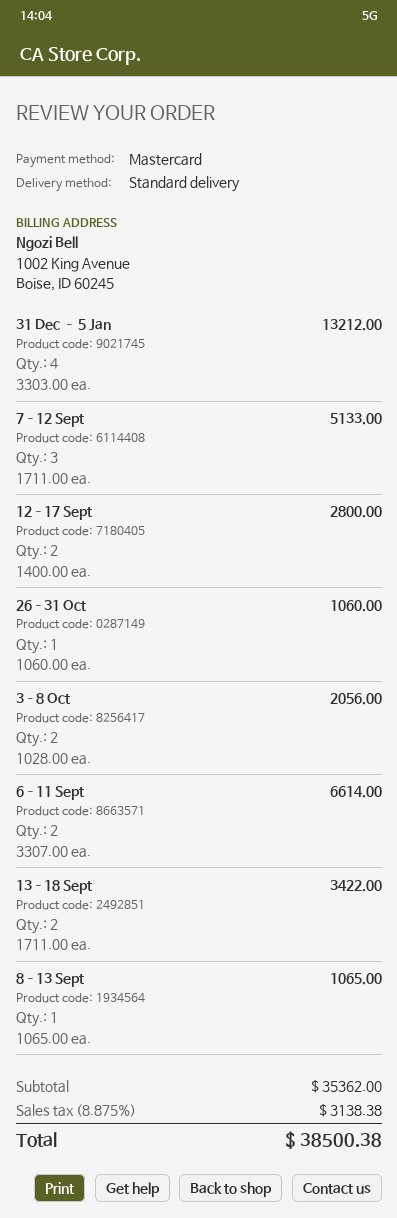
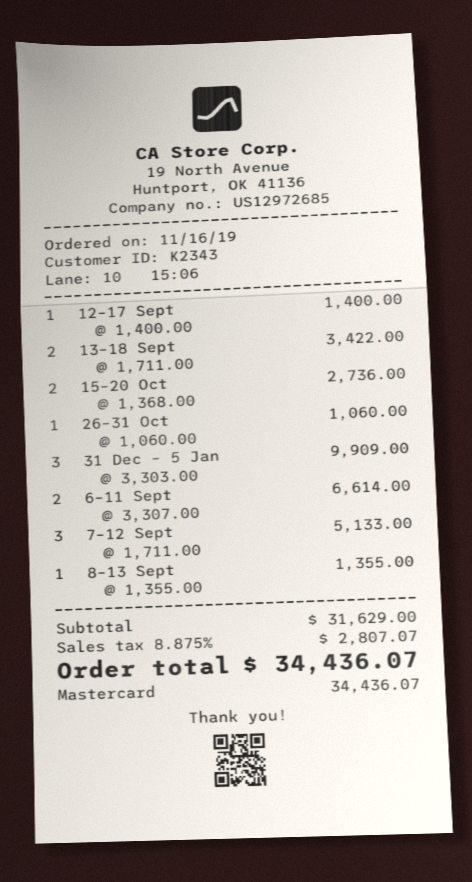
31 Dec – 5 Jan: 4 x 3303.00 = 13212.00 -> 3 x 3303.00 = 9909.00
12–17 Sept: 2 x 1400.00 = 2800.00 -> 1 x 1400.00 = 1400.00
3–8 Oct: 2 x 1028.00 = 2056.00 -> none
8–13 Sept: 1 x 1065.00 = 1065.00 -> 1 x 1355.00 = 1355.00
15–20 Oct: none -> 2 x 1368.00 = 2736.00
subtotal: 35362.00 -> 31629.00
tax: 8.875% = 3138.38 -> 8.875% = 2807.07
total: 38500.38 -> 34436.07

